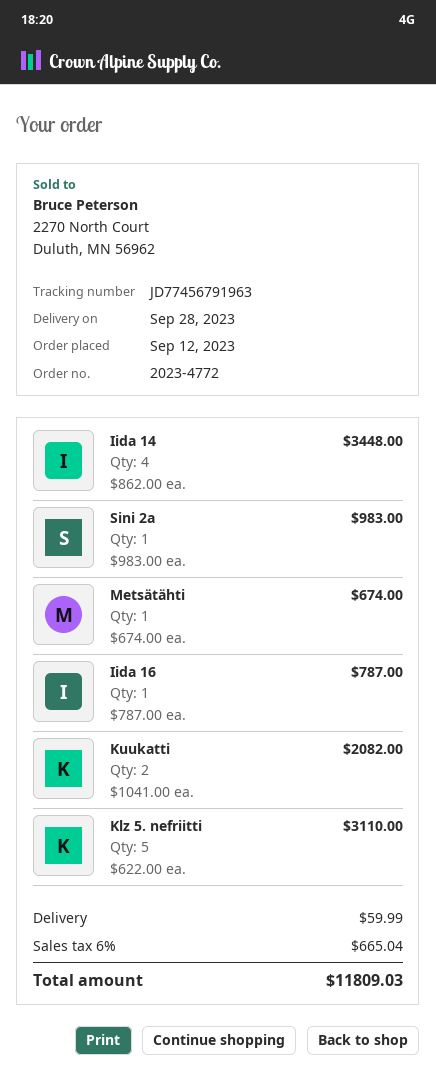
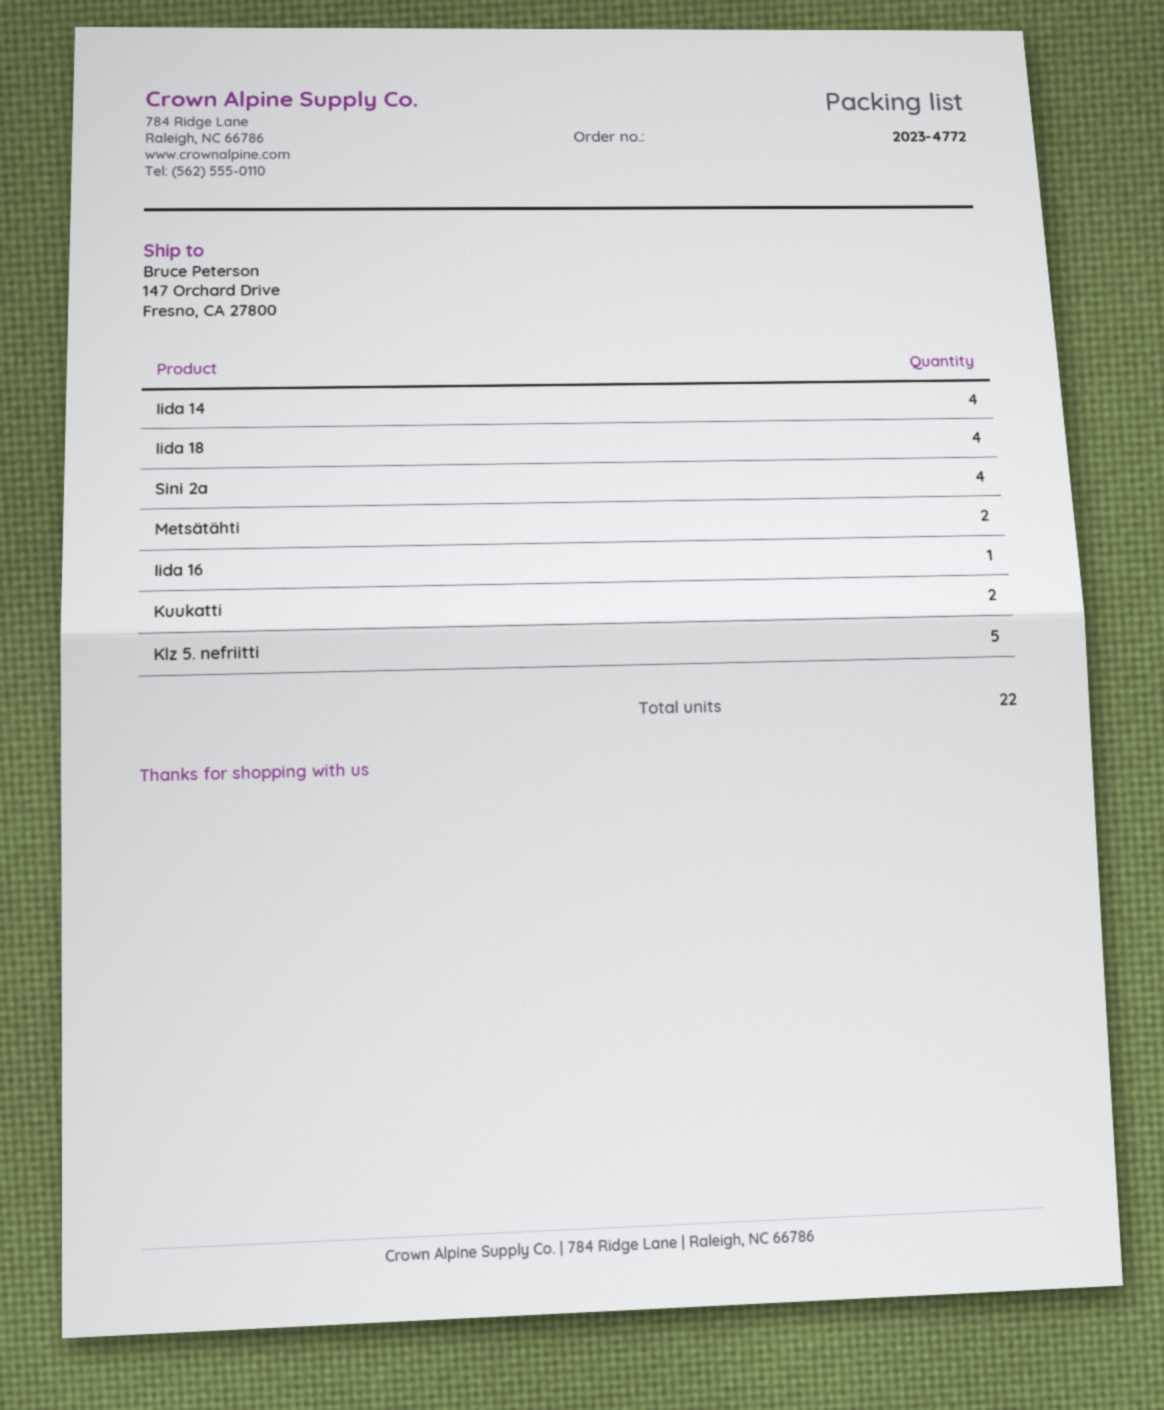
Sini 2a: 1 -> 4
Metsätähti: 1 -> 2
Iida 18: none -> 4

